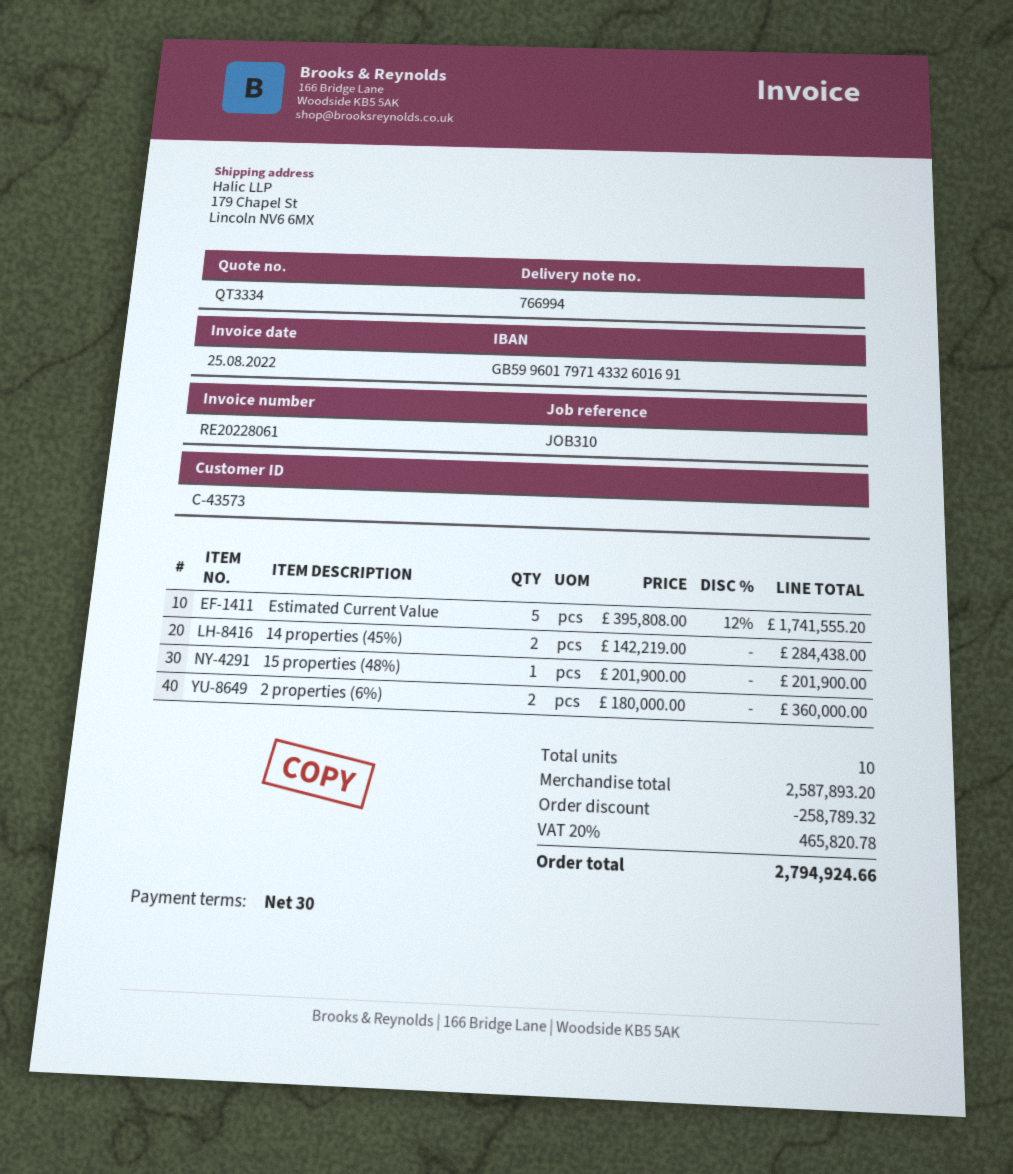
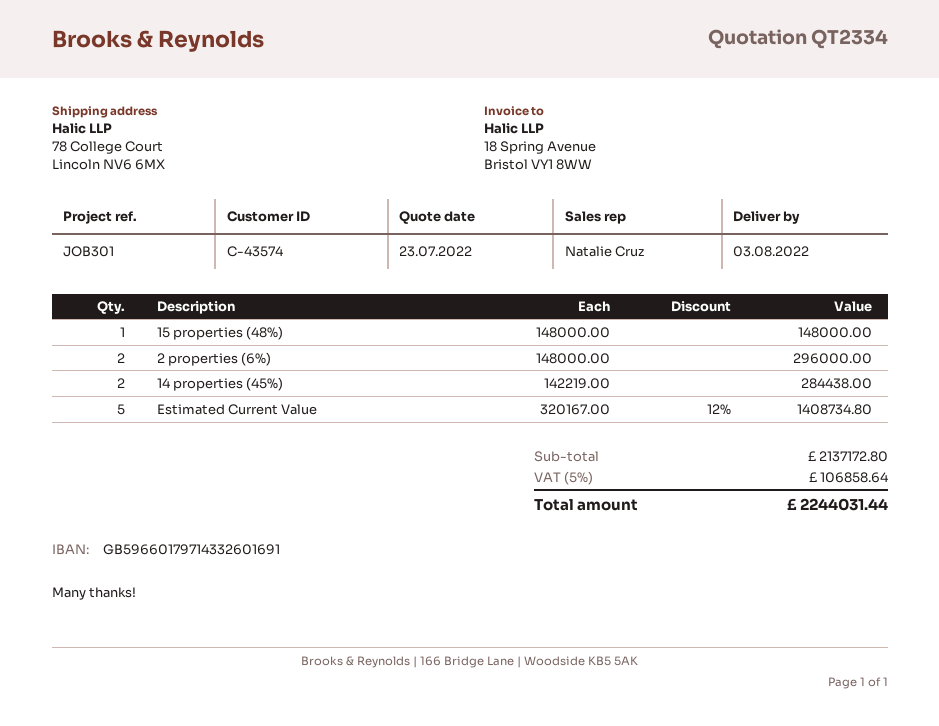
quote number: QT3334 -> QT2334
customer number: C-43573 -> C-43574
reference: JOB310 -> JOB301
bank account: GB59960179714332601691 -> GB59660179714332601691
ship to: 179 Chapel St, Lincoln NV6 6MX -> 78 College Court, Lincoln NV6 6MX
Estimated Current Value: 5 x 395808.00 - 12% = 1741555.20 -> 5 x 320167.00 - 12% = 1408734.80
15 properties (48%): 1 x 201900.00 = 201900.00 -> 1 x 148000.00 = 148000.00
2 properties (6%): 2 x 180000.00 = 360000.00 -> 2 x 148000.00 = 296000.00
subtotal: 2587893.20 -> 2137172.80
discount: 258789.32 -> none
tax: 20% = 465820.78 -> 5% = 106858.64
total: 2794924.66 -> 2244031.44

